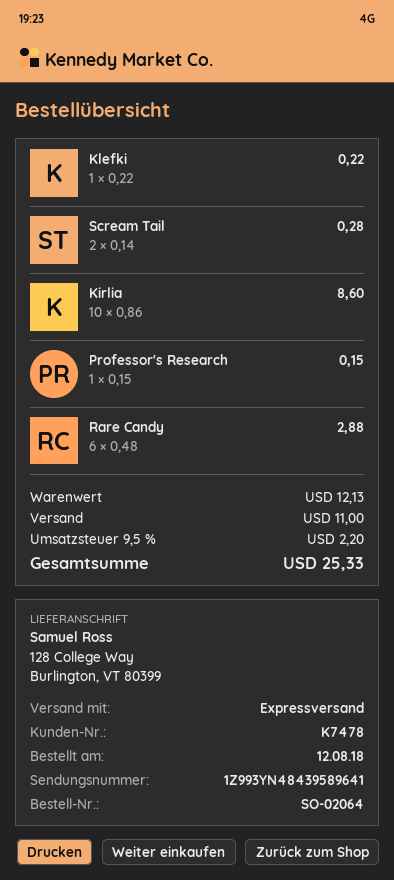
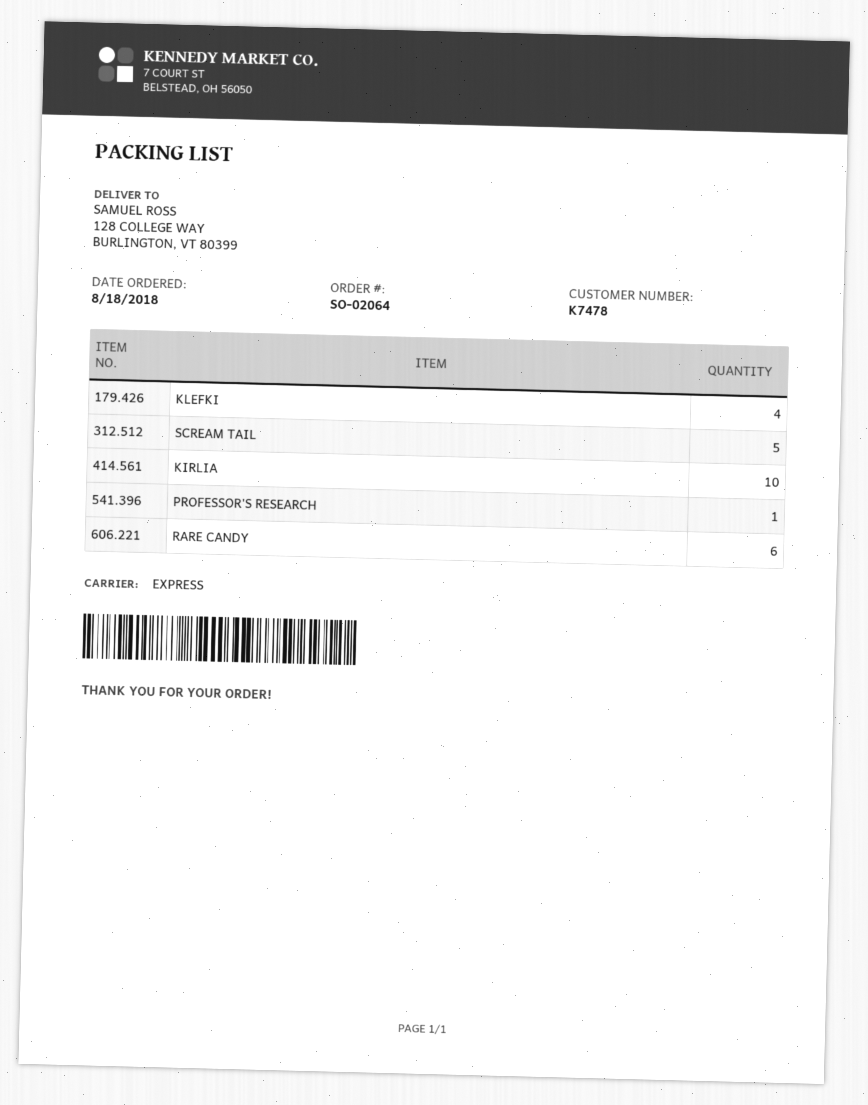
order date: 2018-08-12 -> 2018-08-18
Klefki: 1 -> 4
Scream Tail: 2 -> 5

